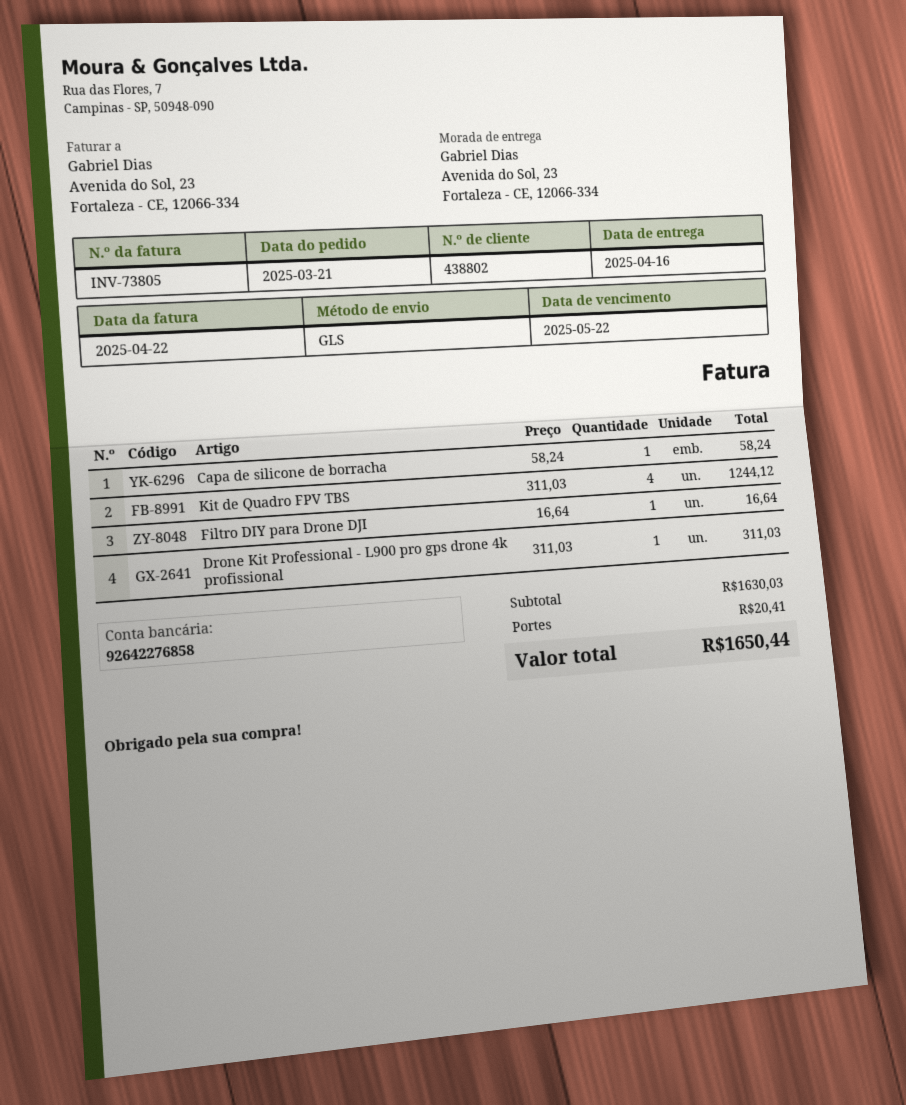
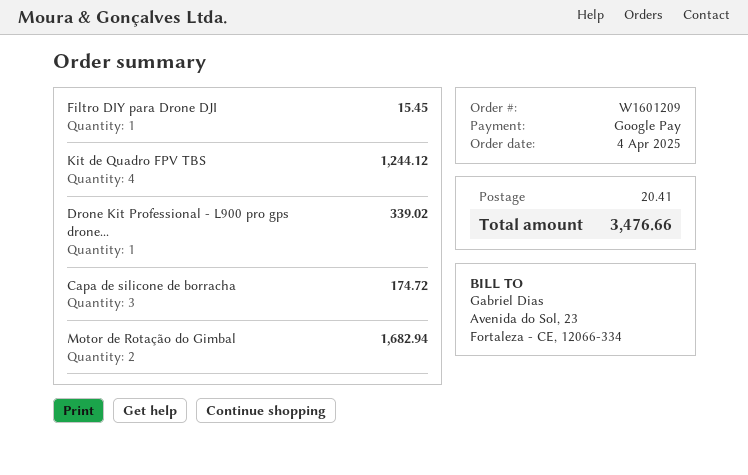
order date: 2025-03-21 -> 2025-04-04
Capa de silicone de borracha: 1 for 58.24 -> 3 for 174.72
Filtro DIY para Drone DJI: 1 for 16.64 -> 1 for 15.45
Drone Kit Professional - L900 pro gps drone 4k profissional: 1 for 311.03 -> 1 for 339.02
Motor de Rotação do Gimbal: none -> 2 for 1682.94
total: 1650.44 -> 3476.66

